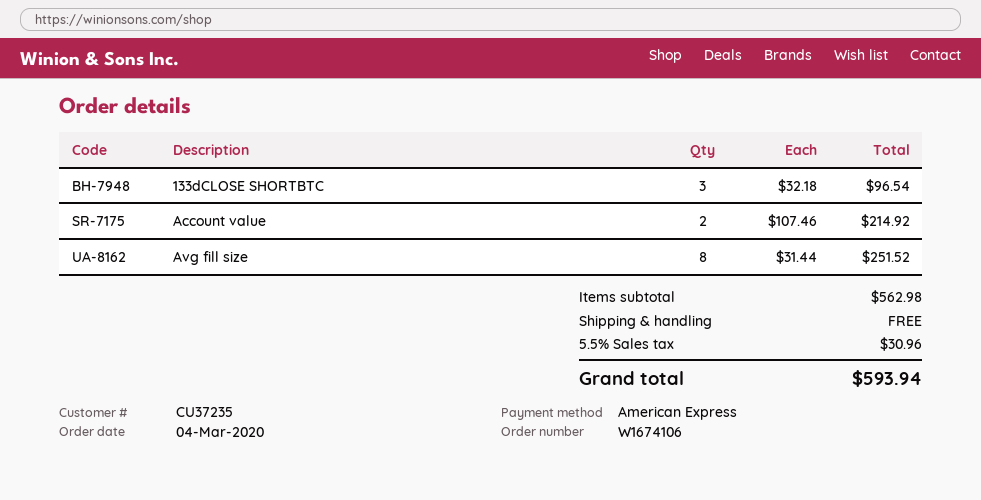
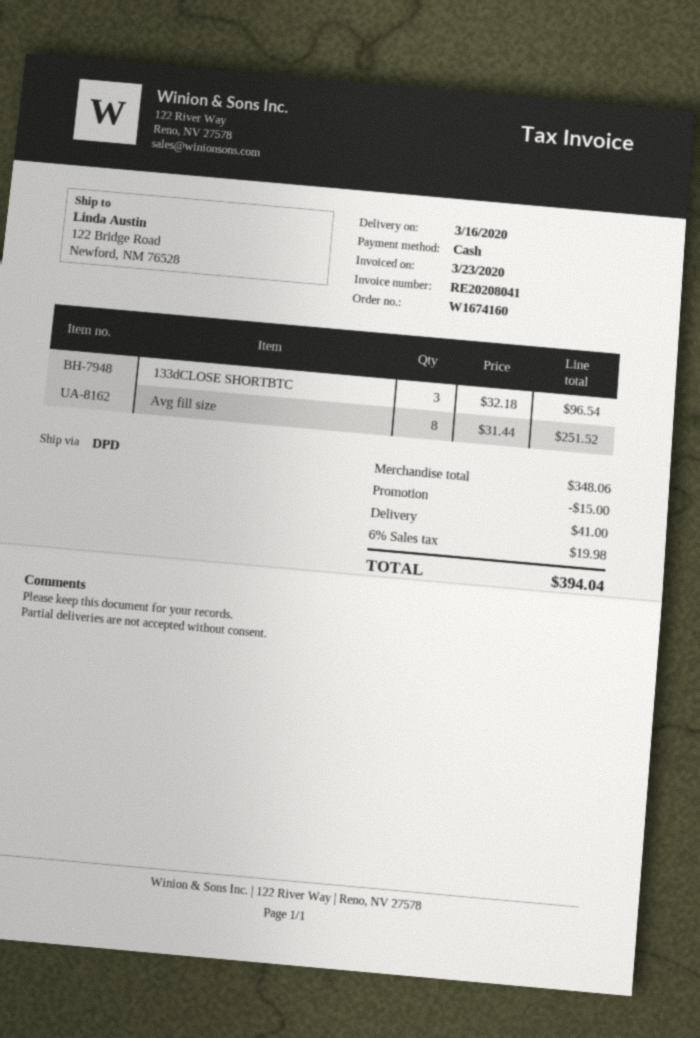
order number: W1674106 -> W1674160
payment method: American Express -> cash
Account value: 2 x 107.46 = 214.92 -> none
subtotal: 562.98 -> 348.06
discount: none -> 15.00
shipping: 0.00 -> 41.00
tax: 5.5% = 30.96 -> 6% = 19.98
total: 593.94 -> 394.04

